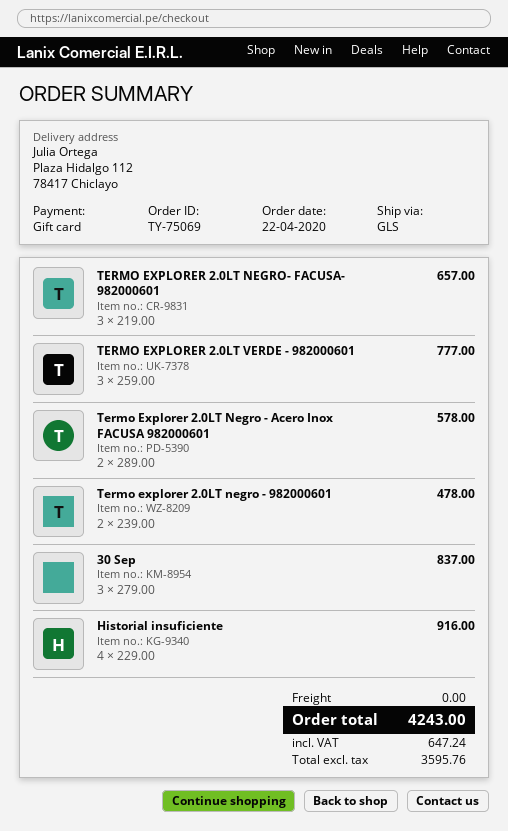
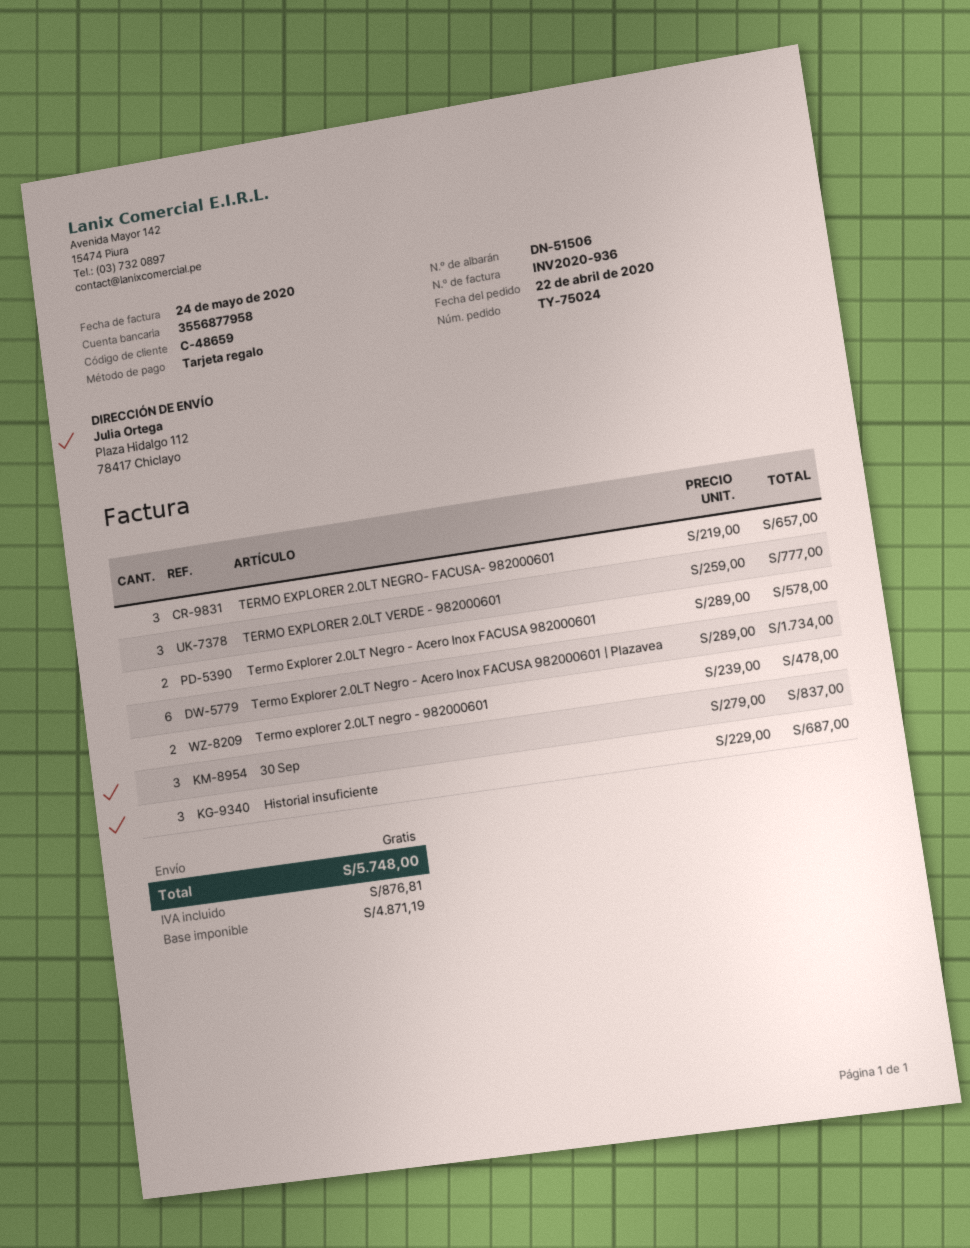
order number: TY-75069 -> TY-75024
Historial insuficiente: 4 x 229.00 = 916.00 -> 3 x 229.00 = 687.00
Termo Explorer 2.0LT Negro - Acero Inox FACUSA 982000601 | Plazavea: none -> 6 x 289.00 = 1734.00
net: 3595.76 -> 4871.19
tax: 647.24 -> 876.81
total: 4243.00 -> 5748.00

